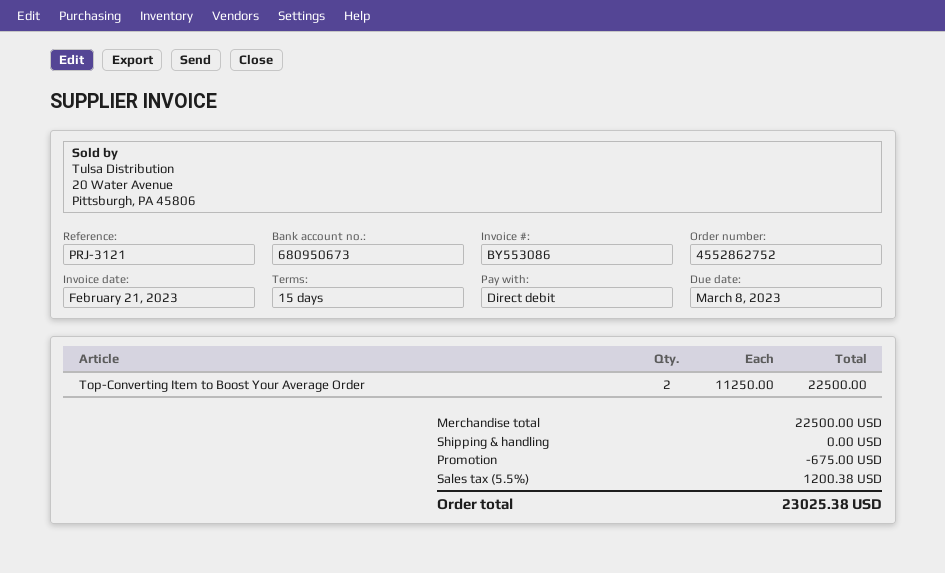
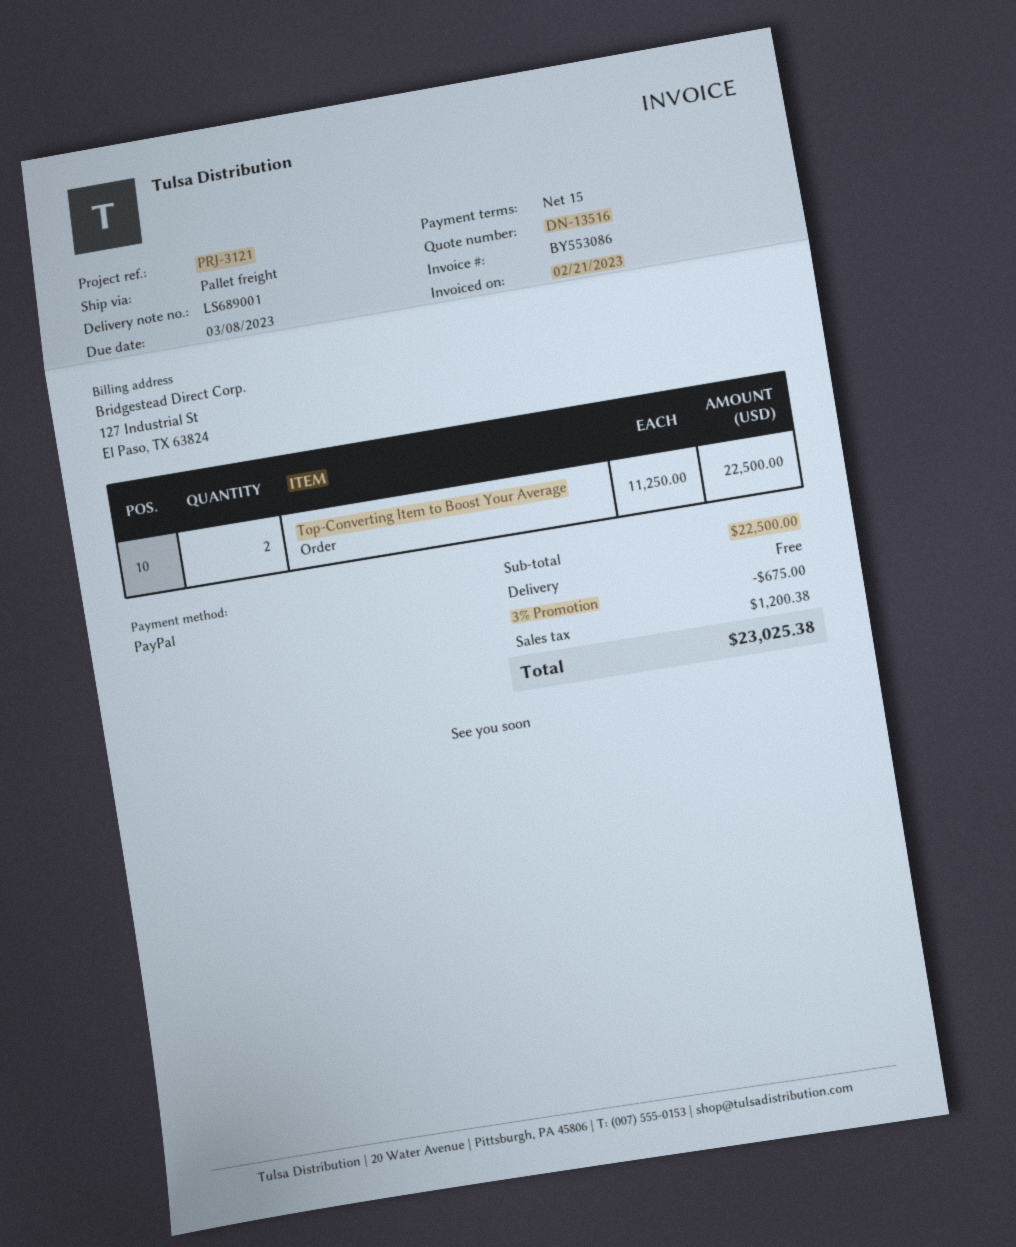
payment method: direct debit -> PayPal

